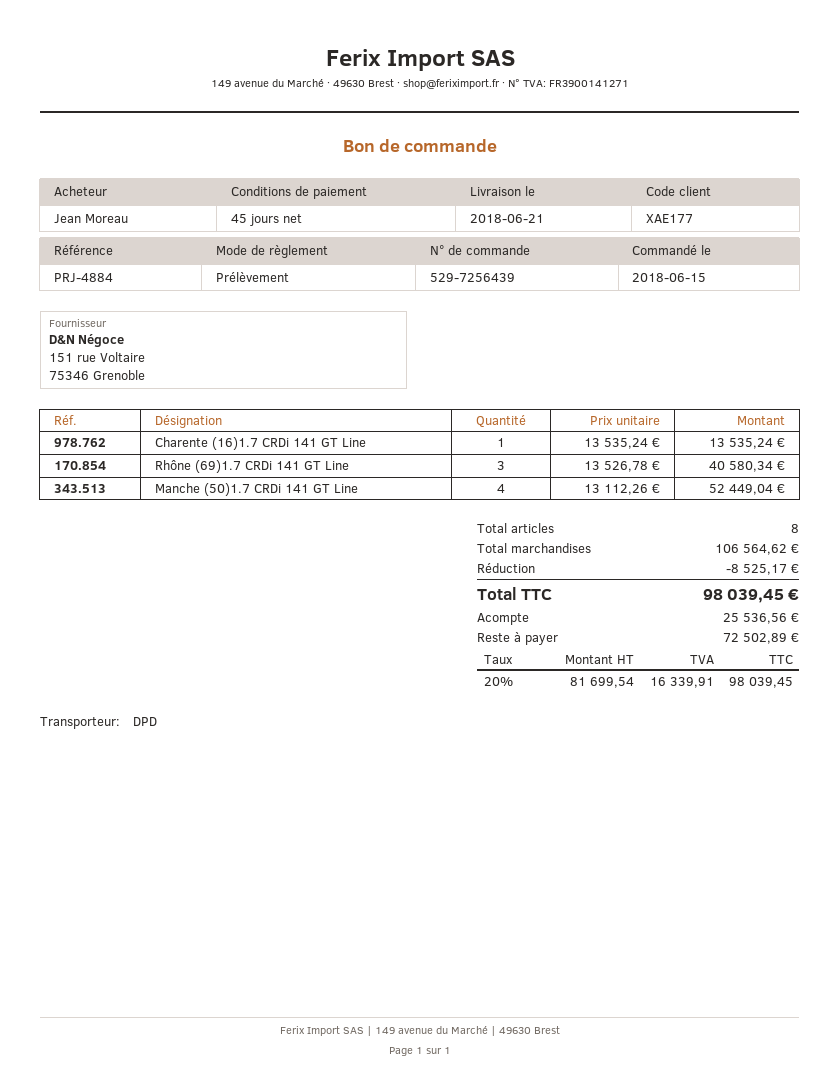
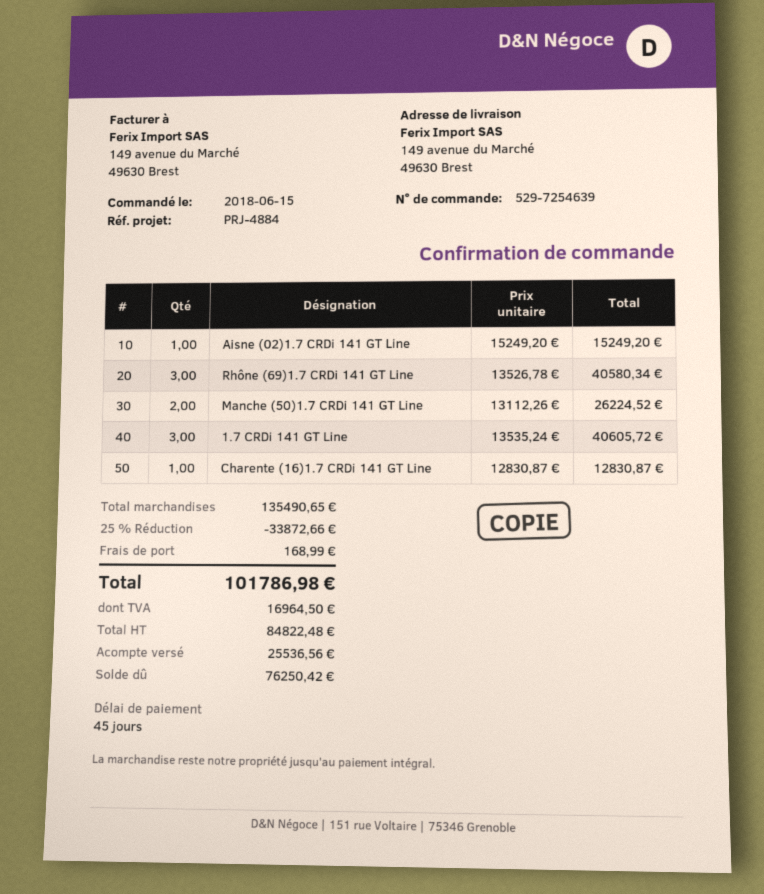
order number: 529-7256439 -> 529-7254639
Charente (16)1.7 CRDi 141 GT Line: 1 x 13535.24 = 13535.24 -> 1 x 12830.87 = 12830.87
Manche (50)1.7 CRDi 141 GT Line: 4 x 13112.26 = 52449.04 -> 2 x 13112.26 = 26224.52
Aisne (02)1.7 CRDi 141 GT Line: none -> 1 x 15249.20 = 15249.20
1.7 CRDi 141 GT Line: none -> 3 x 13535.24 = 40605.72
subtotal: 106564.62 -> 135490.65
discount: 8525.17 -> 33872.66
shipping: none -> 168.99
net: 81699.54 -> 84822.48
tax: 16339.91 -> 16964.50
total: 98039.45 -> 101786.98
balance: 72502.89 -> 76250.42

